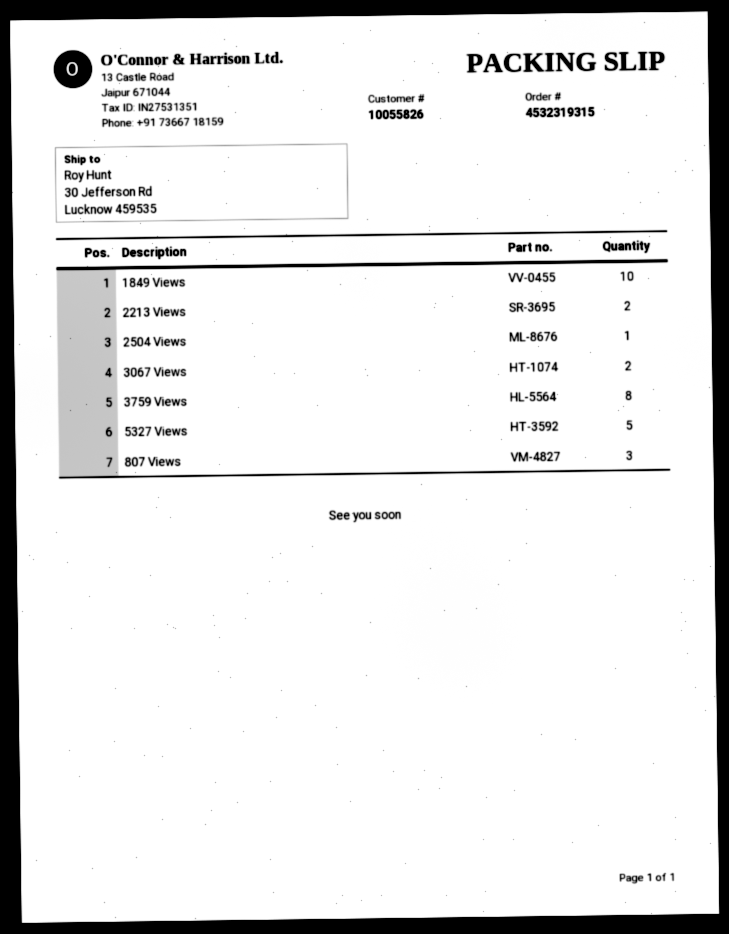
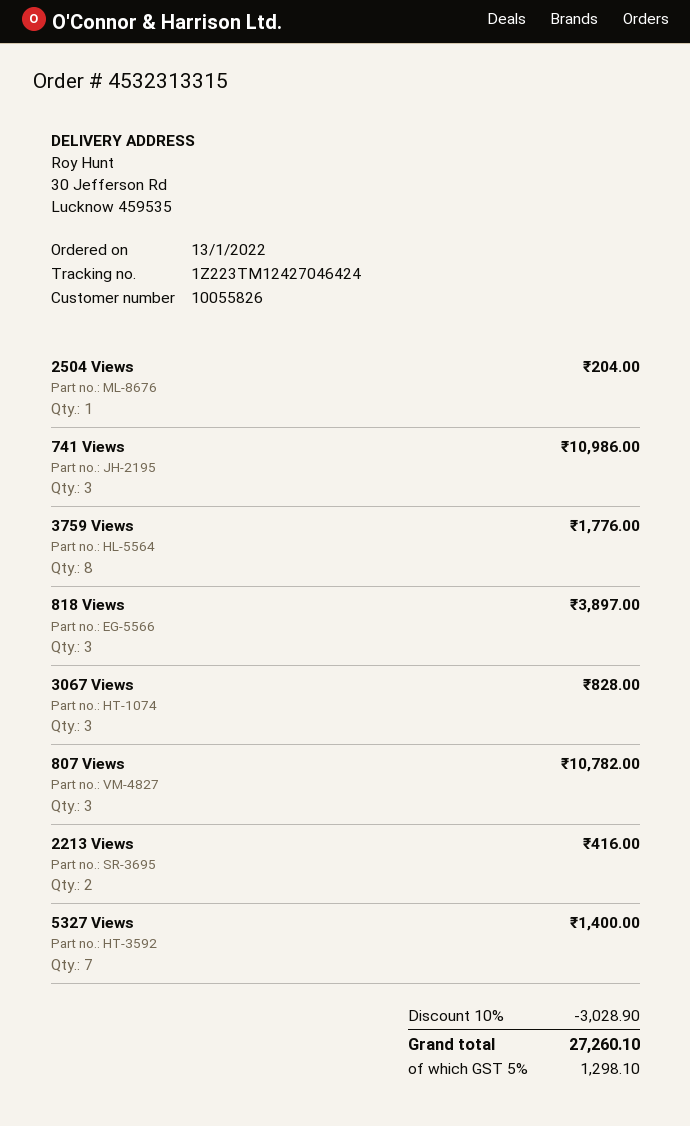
order number: 4532319315 -> 4532313315
1849 Views: 10 -> none
3067 Views: 2 -> 3
5327 Views: 5 -> 7
741 Views: none -> 3
818 Views: none -> 3

